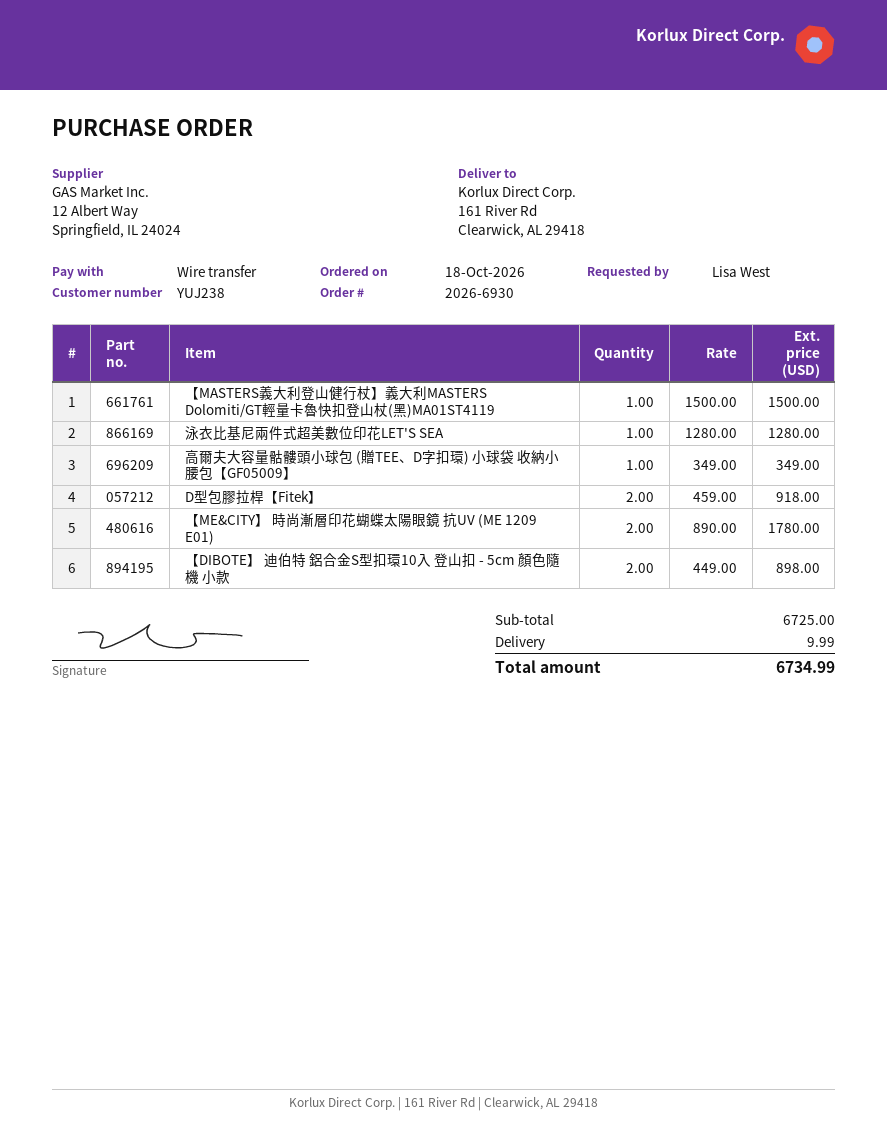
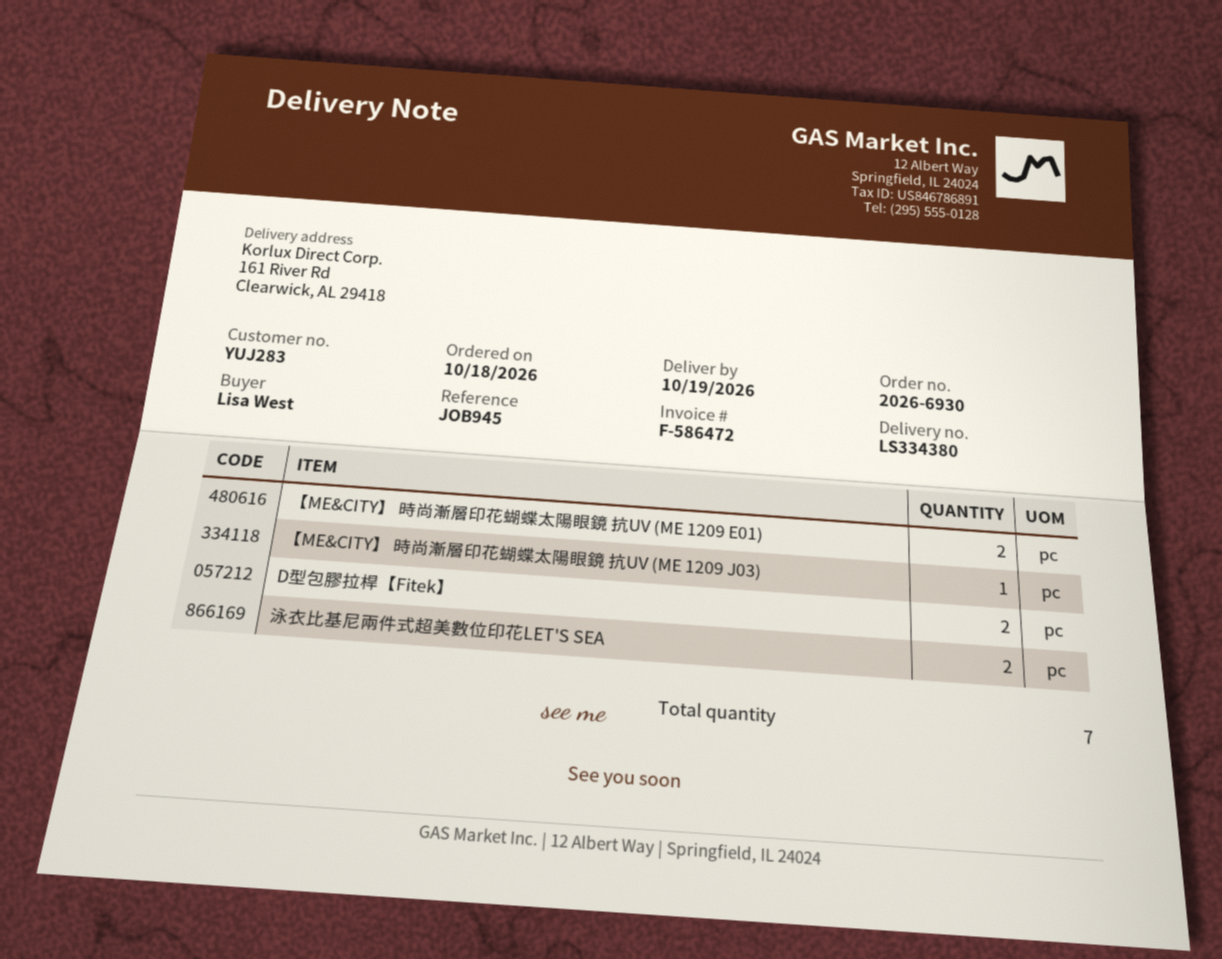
customer number: YUJ238 -> YUJ283
【MASTERS義大利登山健行杖】義大利MASTERS Dolomiti/GT輕量卡魯快扣登山杖(黑)MA01ST4119: 1 -> none
泳衣比基尼兩件式超美數位印花LET'S SEA: 1 -> 2
高爾夫大容量骷髏頭小球包 (贈TEE、D字扣環) 小球袋 收納小腰包【GF05009】: 1 -> none
【DIBOTE】 迪伯特 鋁合金S型扣環10入 登山扣 - 5cm 顏色隨機 小款: 2 -> none
【ME&CITY】 時尚漸層印花蝴蝶太陽眼鏡 抗UV (ME 1209 J03): none -> 1

